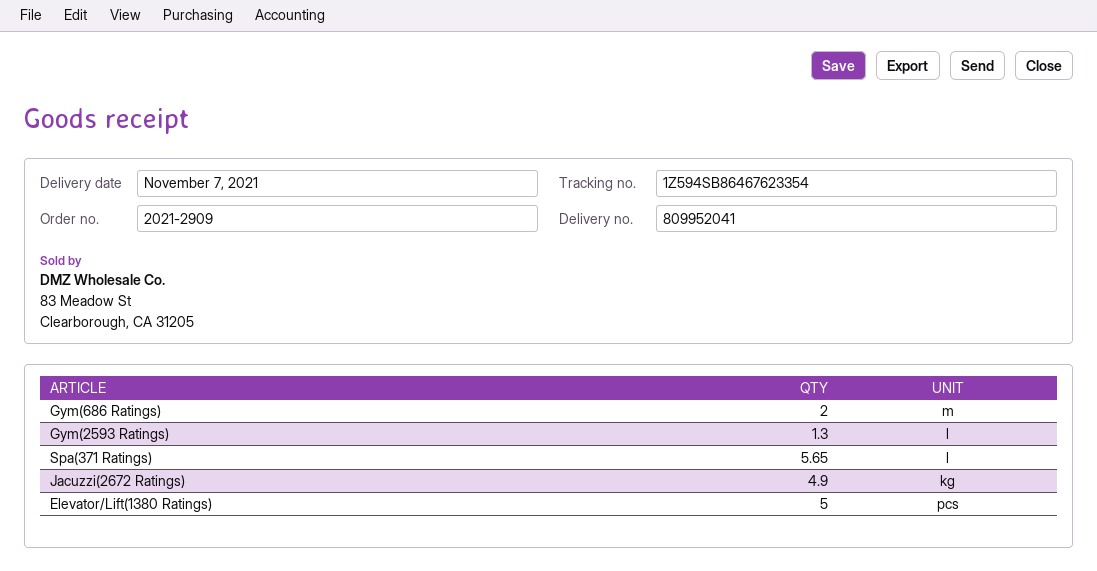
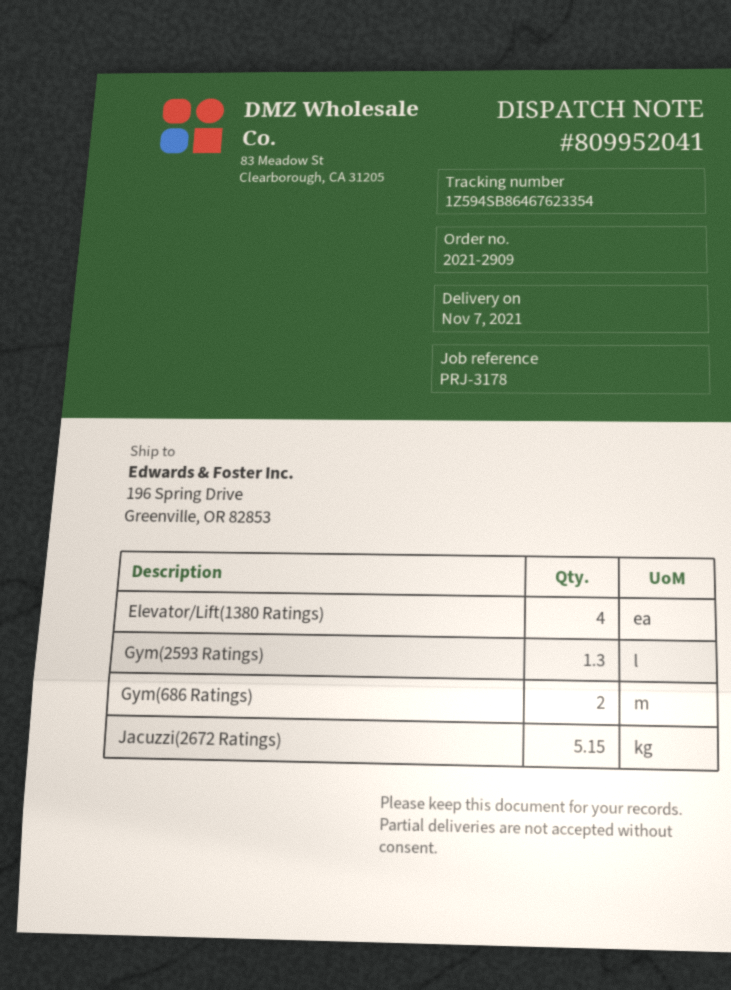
Spa(371 Ratings): 5.65 -> none
Jacuzzi(2672 Ratings): 4.9 -> 5.15
Elevator/Lift(1380 Ratings): 5 -> 4

